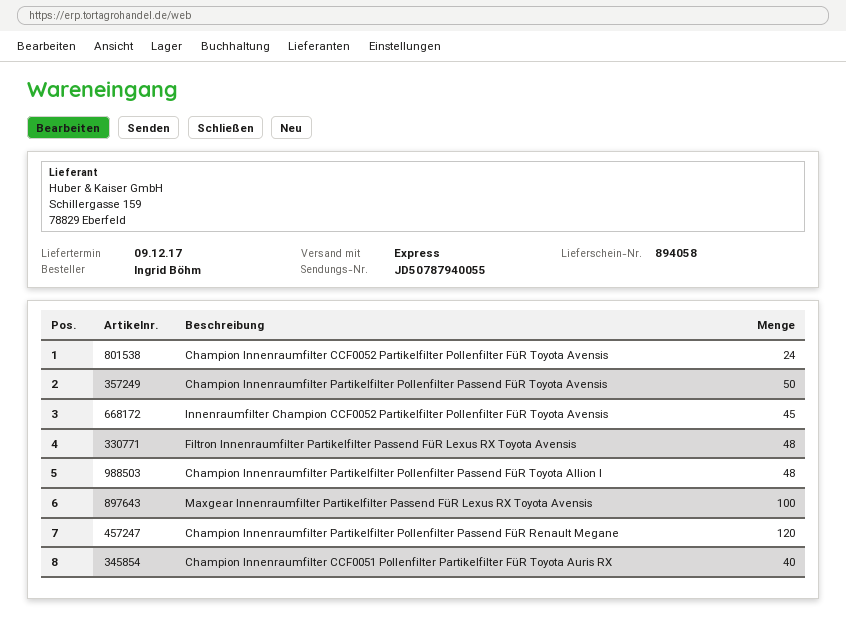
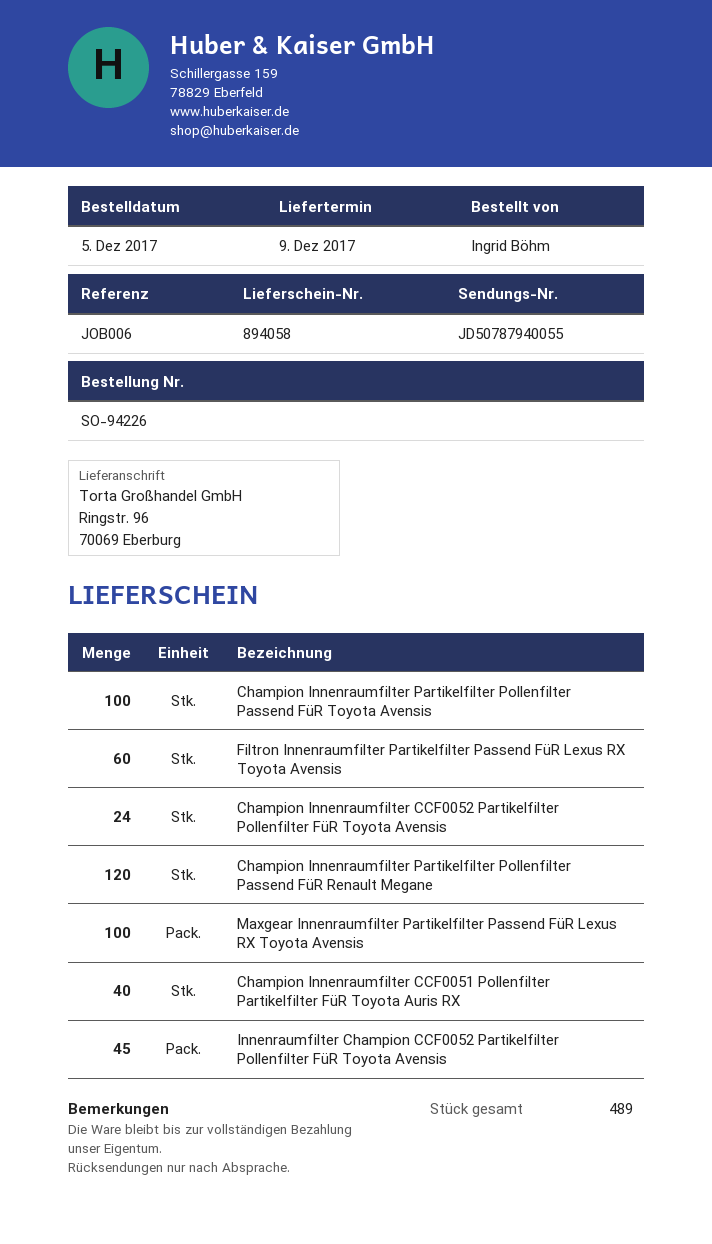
Champion Innenraumfilter Partikelfilter Pollenfilter Passend FüR Toyota Avensis: 50 -> 100
Filtron Innenraumfilter Partikelfilter Passend FüR Lexus RX Toyota Avensis: 48 -> 60
Champion Innenraumfilter Partikelfilter Pollenfilter Passend FüR Toyota Allion I: 48 -> none

